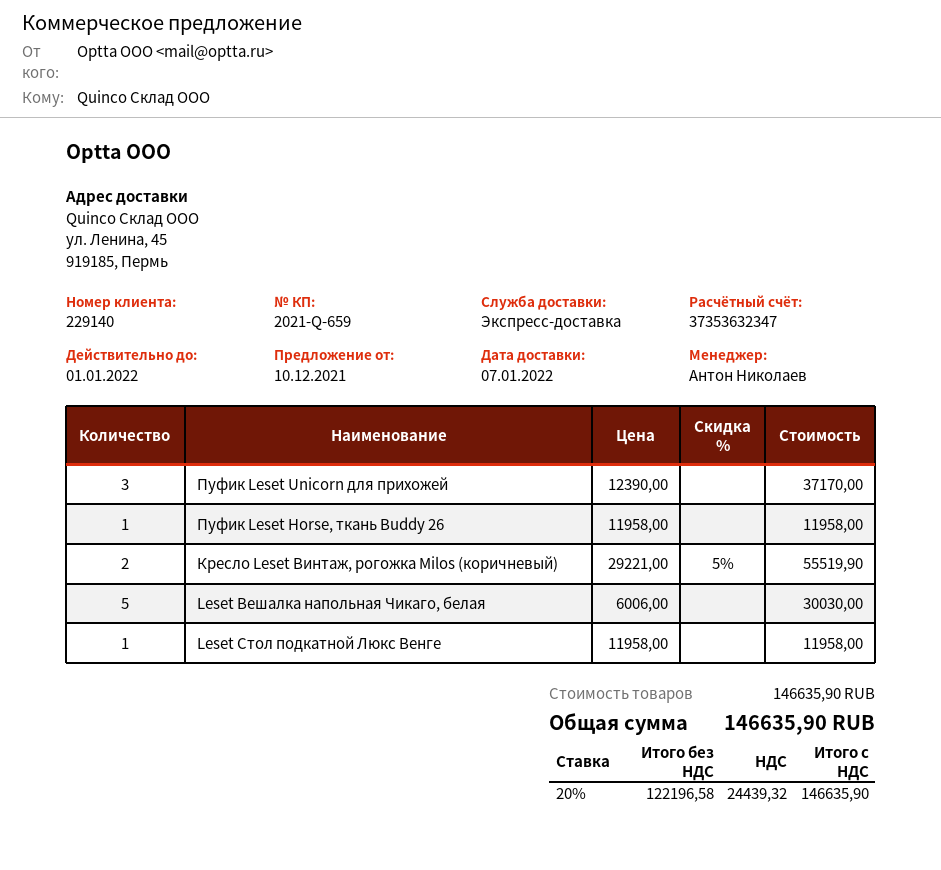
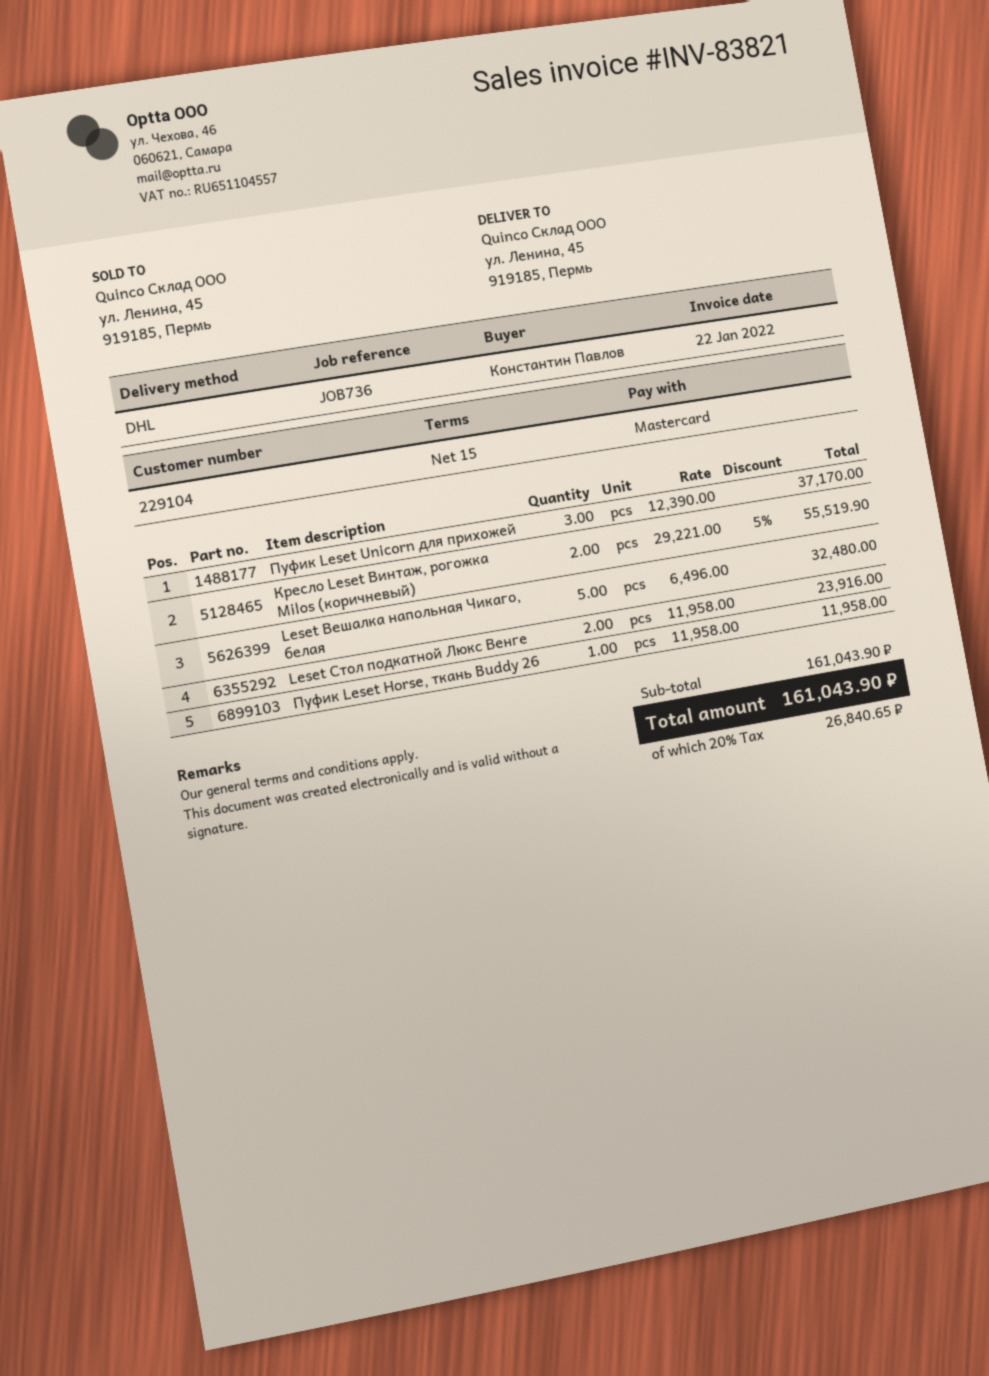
customer number: 229140 -> 229104
shipping method: express -> DHL
Leset Вешалка напольная Чикаго, белая: 5 x 6006.00 = 30030.00 -> 5 x 6496.00 = 32480.00
Leset Стол подкатной Люкс Венге: 1 x 11958.00 = 11958.00 -> 2 x 11958.00 = 23916.00
subtotal: 146635.90 -> 161043.90
tax: 20% = 24439.32 -> 20% = 26840.65
total: 146635.90 -> 161043.90

